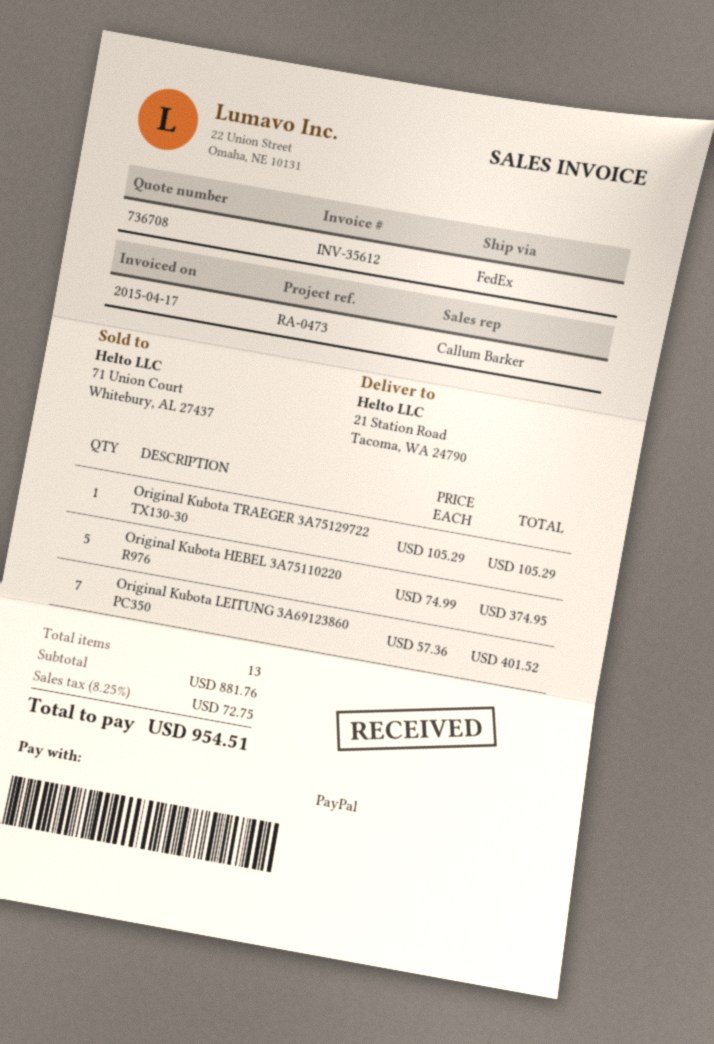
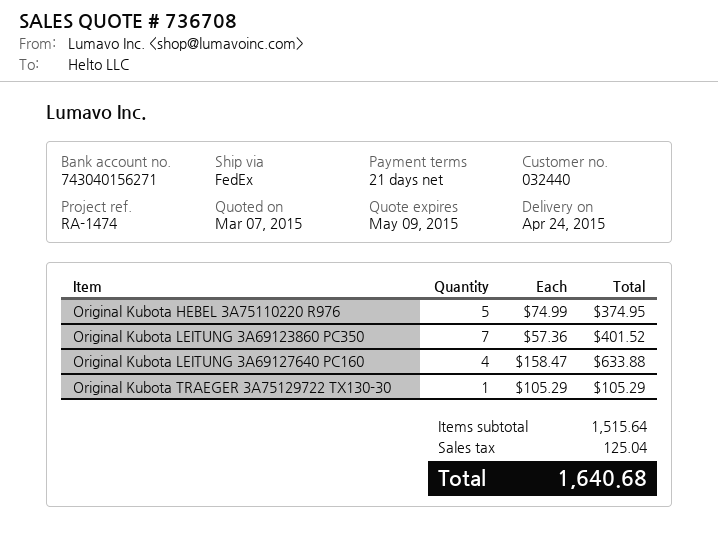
reference: RA-0473 -> RA-1474
Original Kubota LEITUNG 3A69127640 PC160: none -> 4 x 158.47 = 633.88
subtotal: 881.76 -> 1515.64
tax: 72.75 -> 125.04
total: 954.51 -> 1640.68

